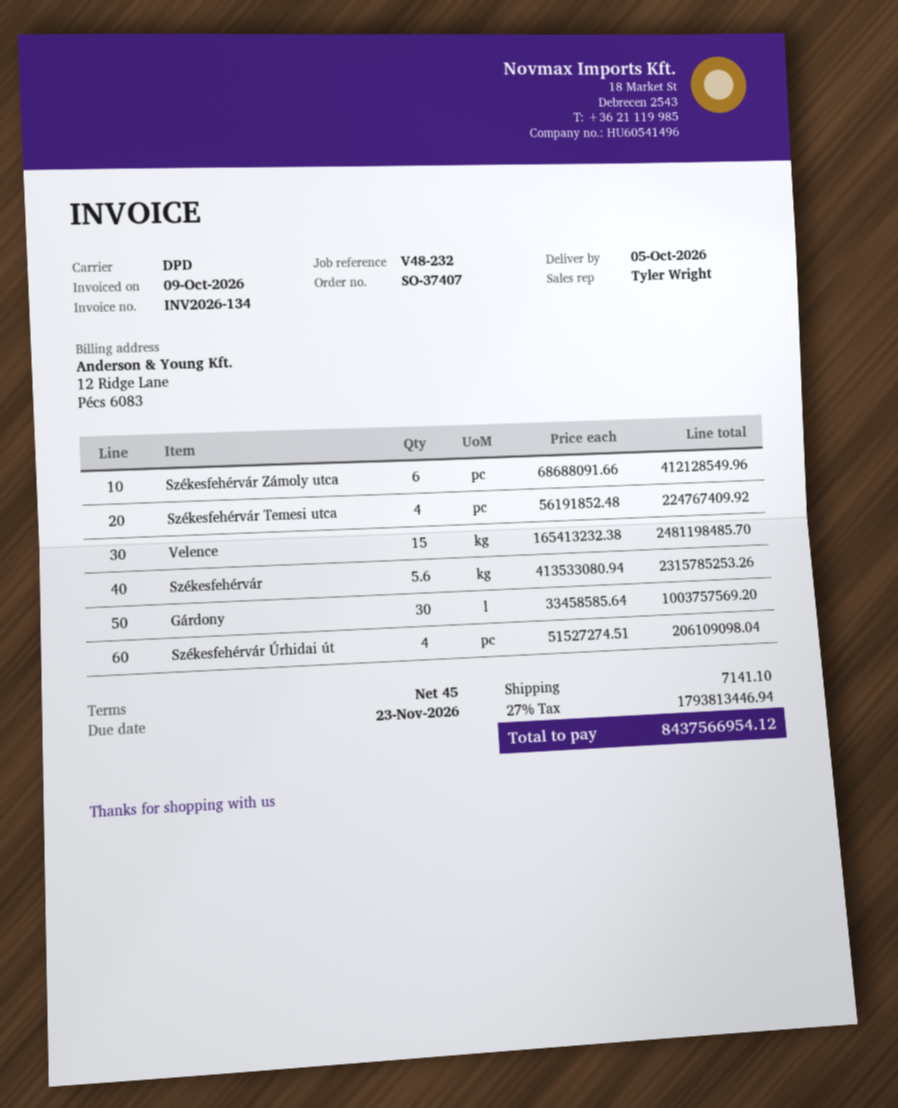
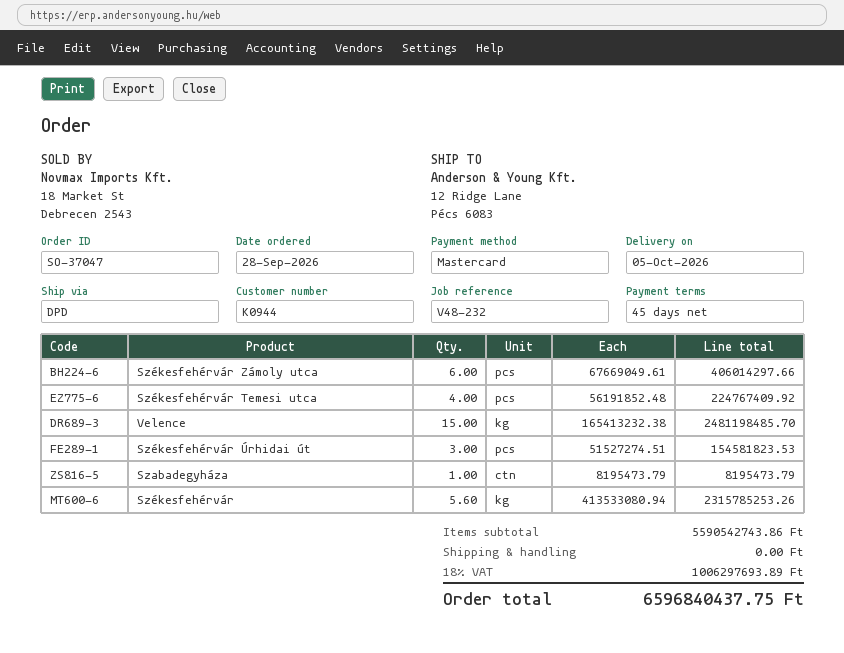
order number: SO-37407 -> SO-37047
Székesfehérvár Zámoly utca: 6 x 68688091.66 = 412128549.96 -> 6 x 67669049.61 = 406014297.66
Gárdony: 30 x 33458585.64 = 1003757569.20 -> none
Székesfehérvár Úrhidai út: 4 x 51527274.51 = 206109098.04 -> 3 x 51527274.51 = 154581823.53
Szabadegyháza: none -> 1 x 8195473.79 = 8195473.79
shipping: 7141.10 -> 0.00
tax: 27% = 1793813446.94 -> 18% = 1006297693.89
total: 8437566954.12 -> 6596840437.75

